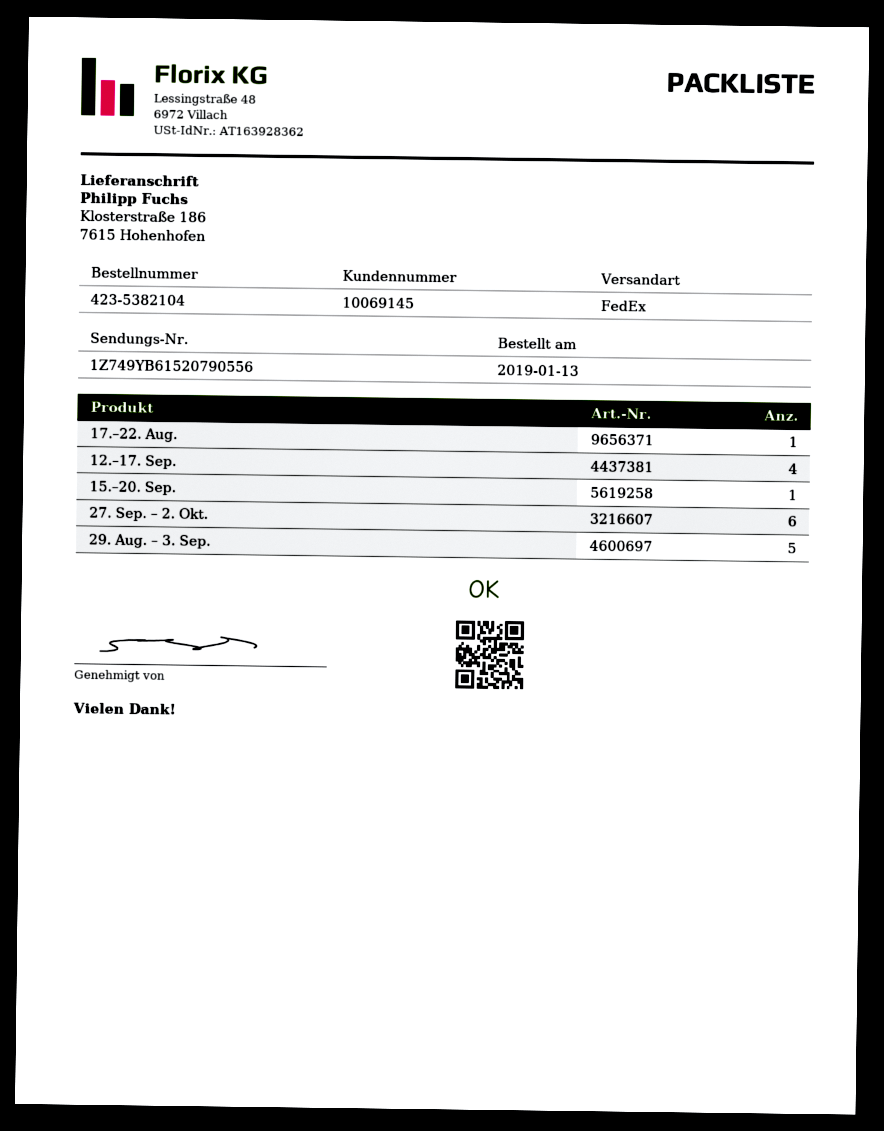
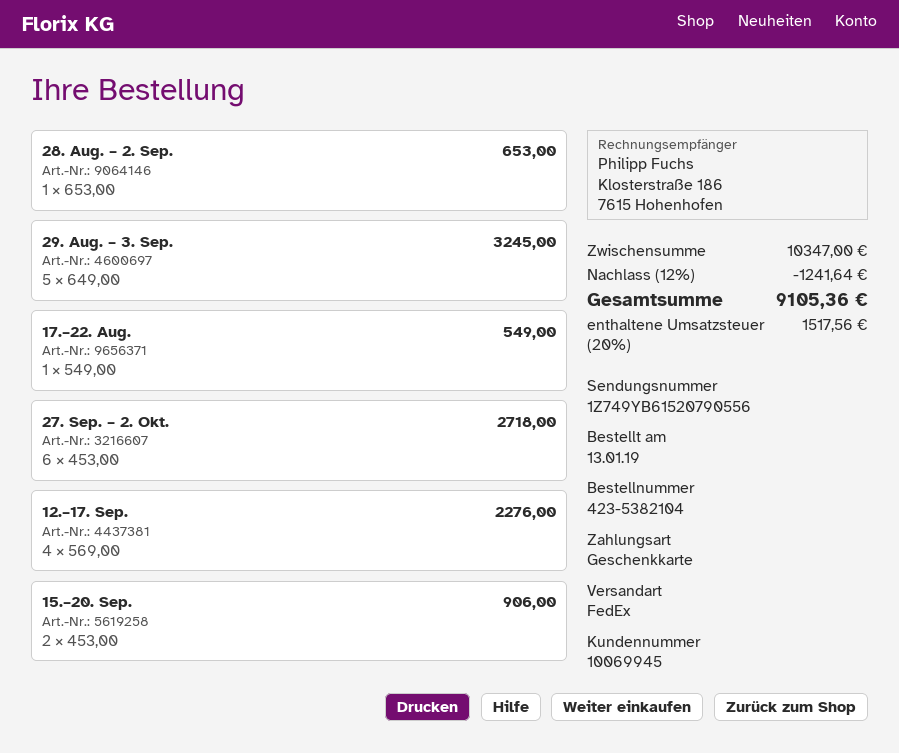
customer number: 10069145 -> 10069945
15.–20. Sep.: 1 -> 2
28. Aug. – 2. Sep.: none -> 1

